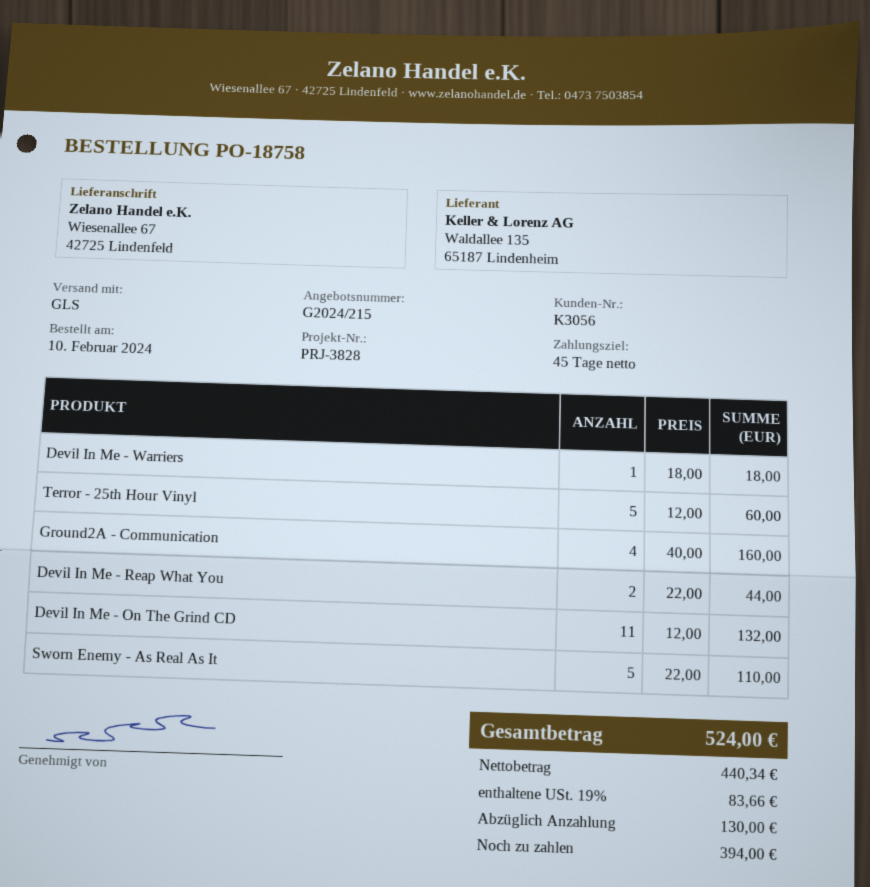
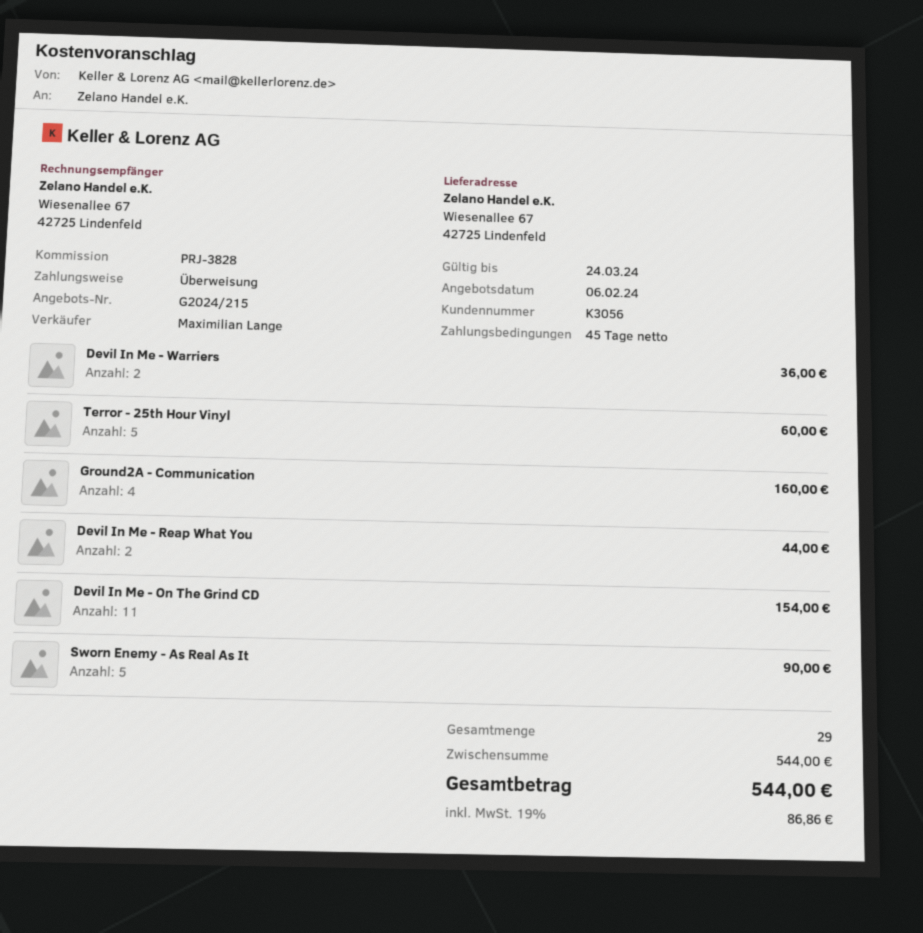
Devil In Me - Warriers: 1 for 18.00 -> 2 for 36.00
Devil In Me - On The Grind CD: 11 for 132.00 -> 11 for 154.00
Sworn Enemy - As Real As It: 5 for 110.00 -> 5 for 90.00
tax: 19% = 83.66 -> 19% = 86.86
total: 524.00 -> 544.00

